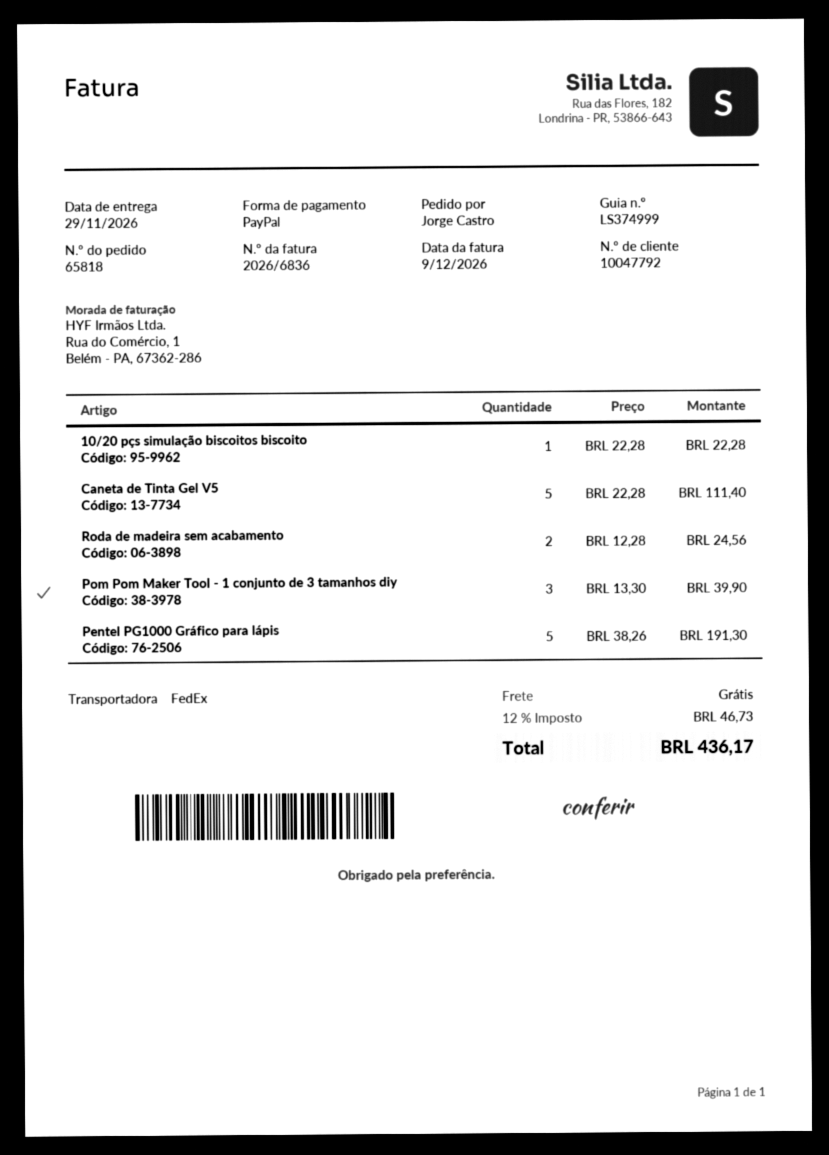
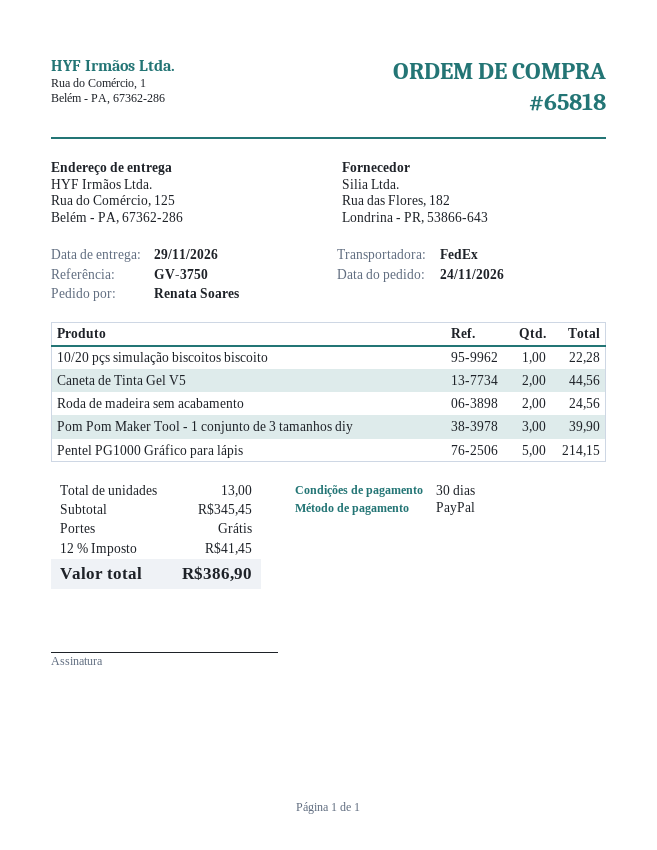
ordered by: Jorge Castro -> Renata Soares
Caneta de Tinta Gel V5: 5 for 111.40 -> 2 for 44.56
Pentel PG1000 Gráfico para lápis: 5 for 191.30 -> 5 for 214.15
tax: 12% = 46.73 -> 12% = 41.45
total: 436.17 -> 386.90

